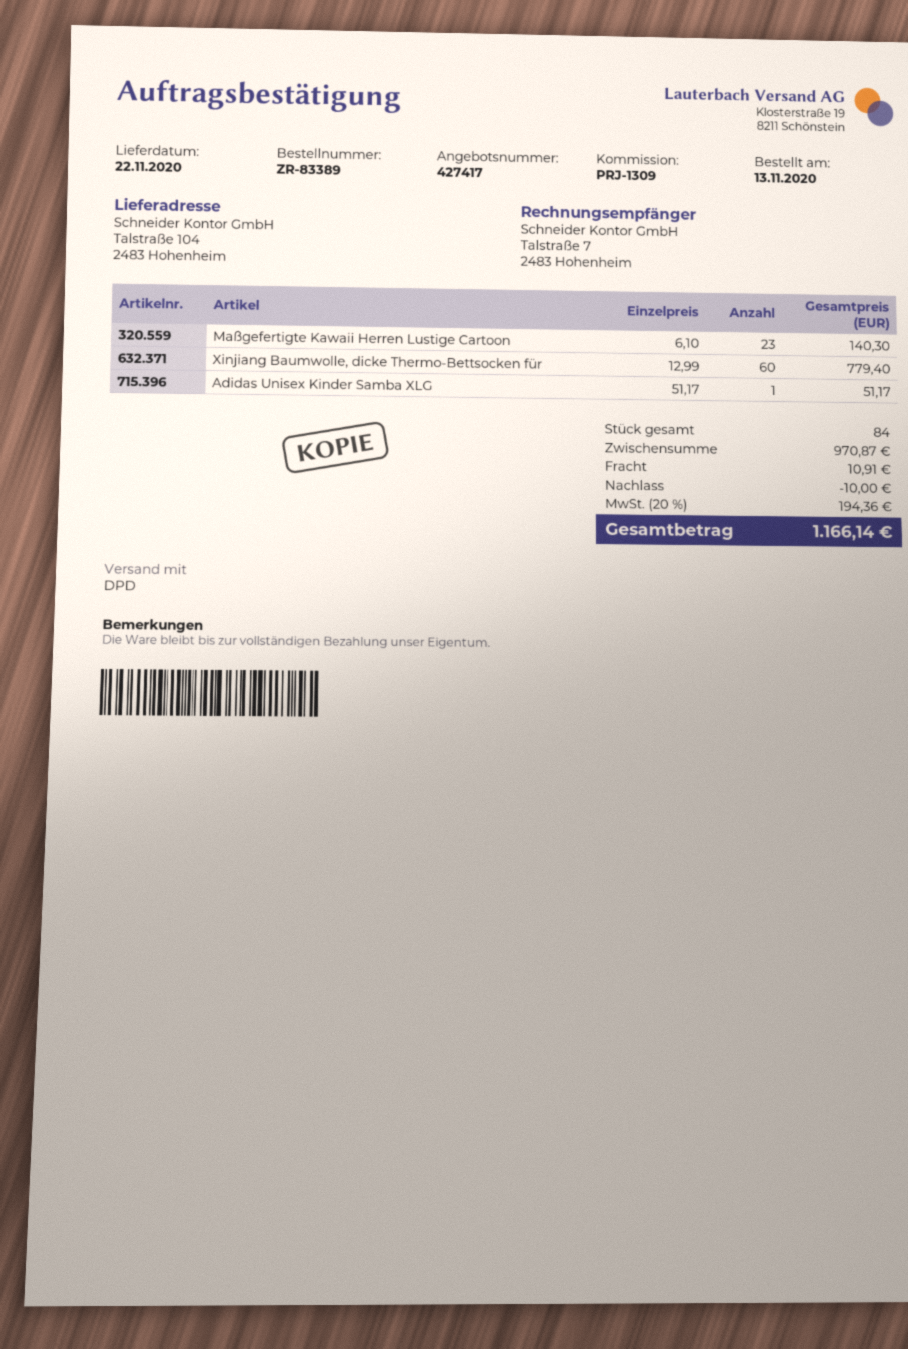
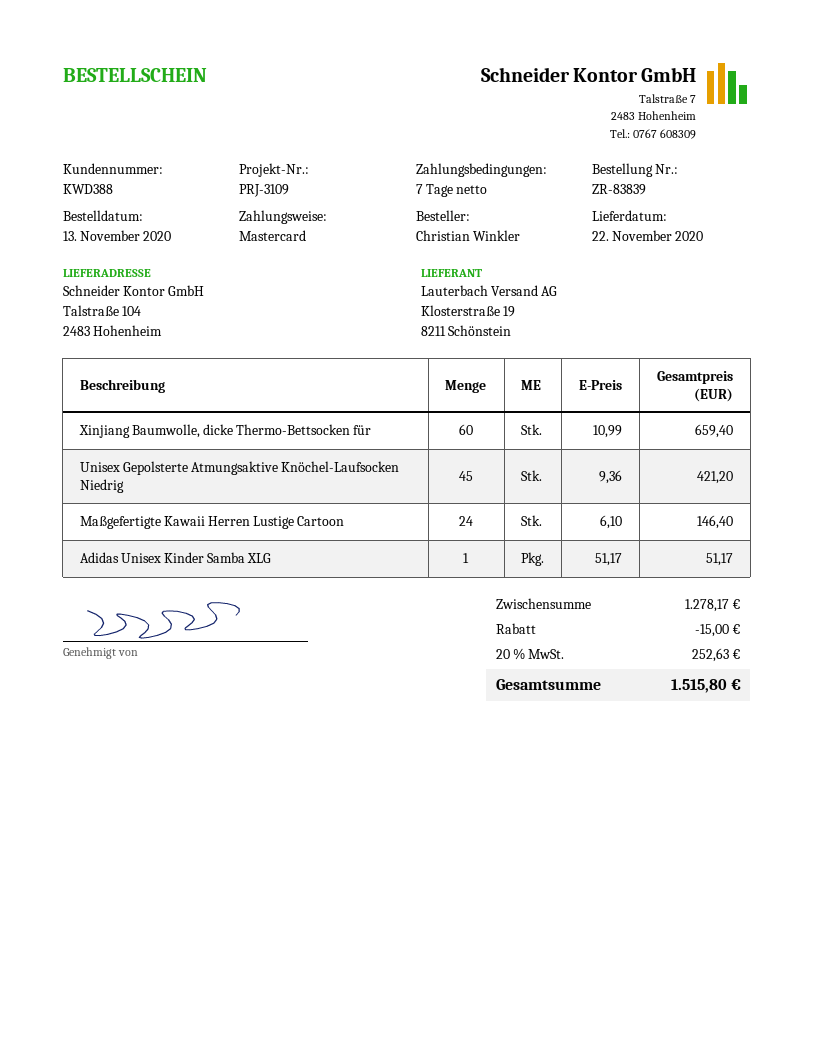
order number: ZR-83389 -> ZR-83839
reference: PRJ-1309 -> PRJ-3109
Maßgefertigte Kawaii Herren Lustige Cartoon: 23 x 6.10 = 140.30 -> 24 x 6.10 = 146.40
Xinjiang Baumwolle, dicke Thermo-Bettsocken für: 60 x 12.99 = 779.40 -> 60 x 10.99 = 659.40
Unisex Gepolsterte Atmungsaktive Knöchel-Laufsocken Niedrig: none -> 45 x 9.36 = 421.20
subtotal: 970.87 -> 1278.17
discount: 10.00 -> 15.00
shipping: 10.91 -> none
tax: 20% = 194.36 -> 20% = 252.63
total: 1166.14 -> 1515.80

